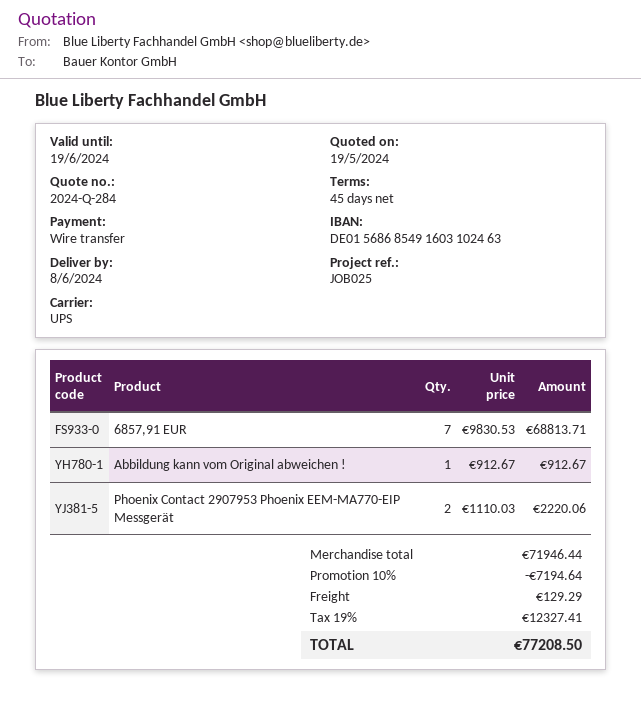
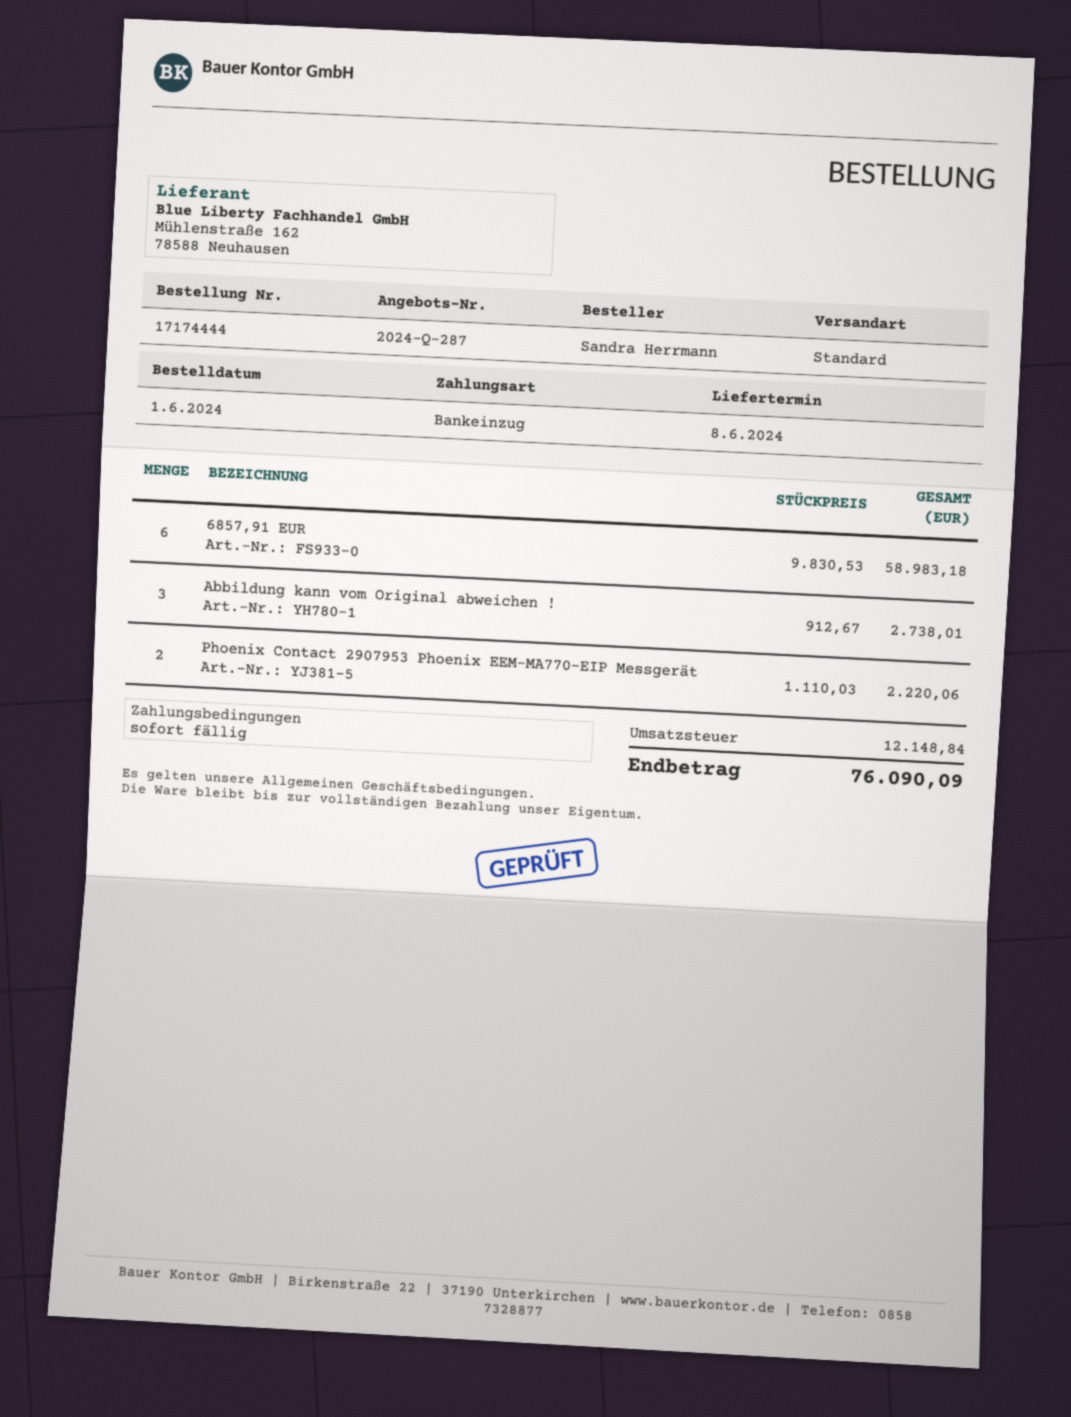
quote number: 2024-Q-284 -> 2024-Q-287
payment terms: 45 days -> on receipt
payment method: bank transfer -> direct debit
shipping method: UPS -> standard
6857,91 EUR: 7 x 9830.53 = 68813.71 -> 6 x 9830.53 = 58983.18
Abbildung kann vom Original abweichen !: 1 x 912.67 = 912.67 -> 3 x 912.67 = 2738.01
discount: 10% = 7194.64 -> none
shipping: 129.29 -> none
tax: 12327.41 -> 12148.84
total: 77208.50 -> 76090.09

